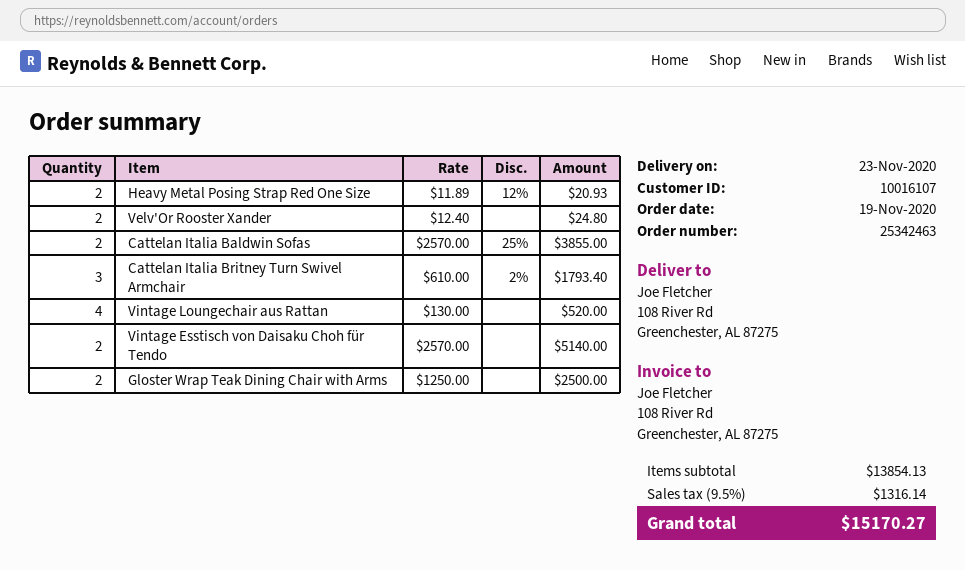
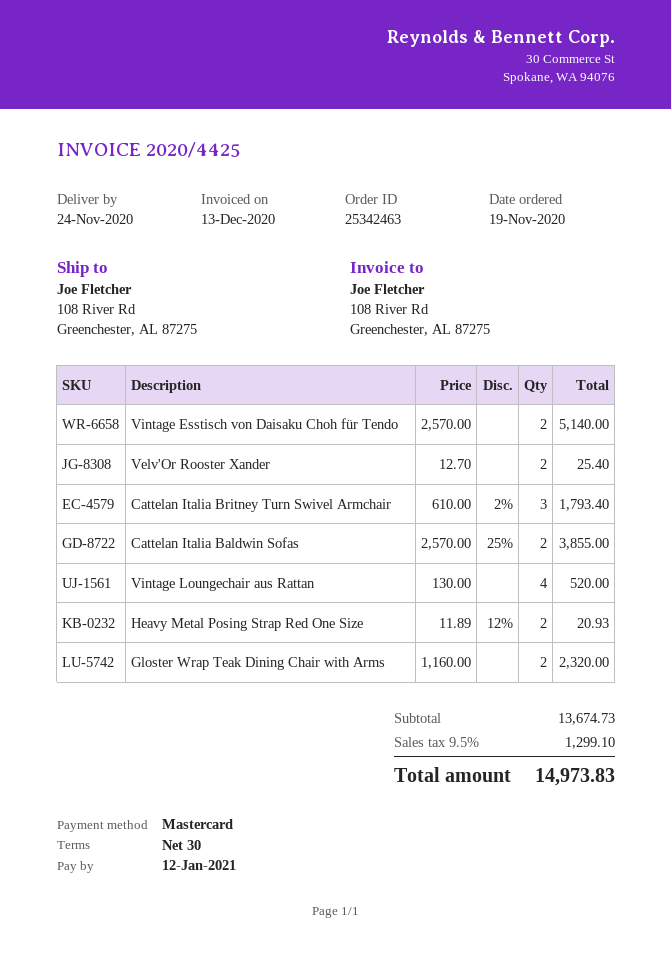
delivery date: 2020-11-23 -> 2020-11-24
Velv'Or Rooster Xander: 2 x 12.40 = 24.80 -> 2 x 12.70 = 25.40
Gloster Wrap Teak Dining Chair with Arms: 2 x 1250.00 = 2500.00 -> 2 x 1160.00 = 2320.00
subtotal: 13854.13 -> 13674.73
tax: 9.5% = 1316.14 -> 9.5% = 1299.10
total: 15170.27 -> 14973.83

